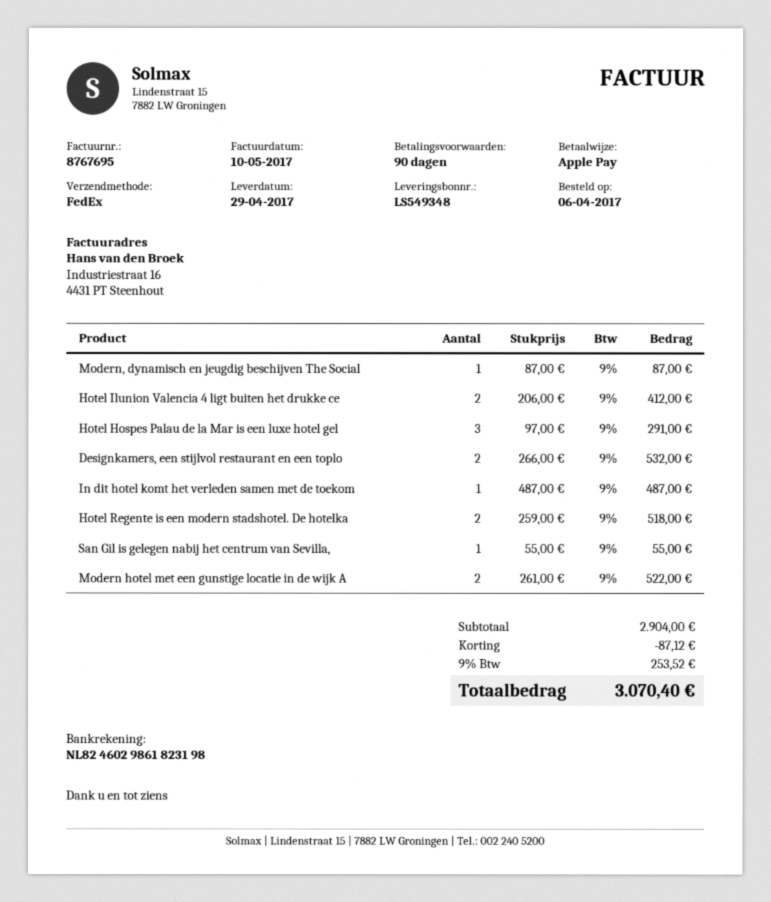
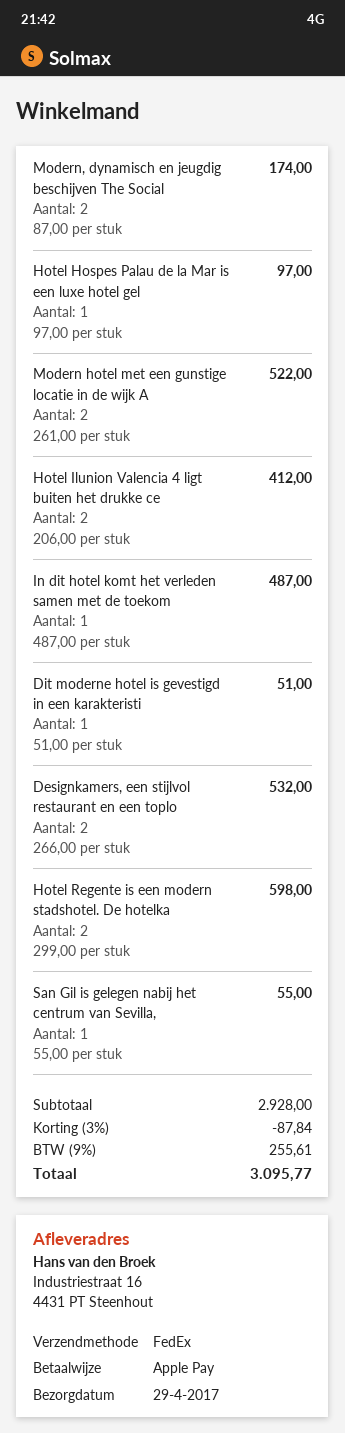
Modern, dynamisch en jeugdig beschijven The Social: 1 x 87.00 = 87.00 -> 2 x 87.00 = 174.00
Hotel Hospes Palau de la Mar is een luxe hotel gel: 3 x 97.00 = 291.00 -> 1 x 97.00 = 97.00
Hotel Regente is een modern stadshotel. De hotelka: 2 x 259.00 = 518.00 -> 2 x 299.00 = 598.00
Dit moderne hotel is gevestigd in een karakteristi: none -> 1 x 51.00 = 51.00
subtotal: 2904.00 -> 2928.00
discount: 87.12 -> 87.84
tax: 9% = 253.52 -> 9% = 255.61
total: 3070.40 -> 3095.77

